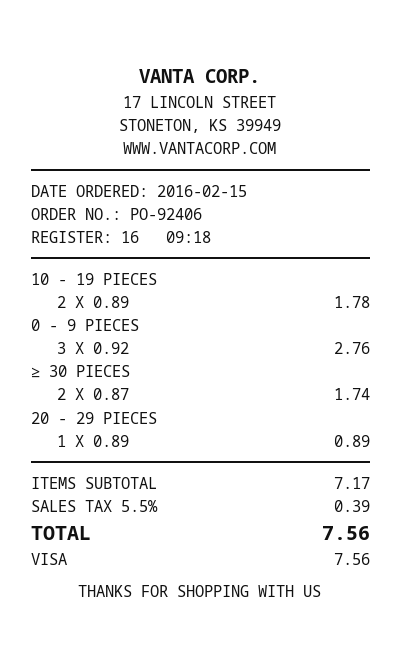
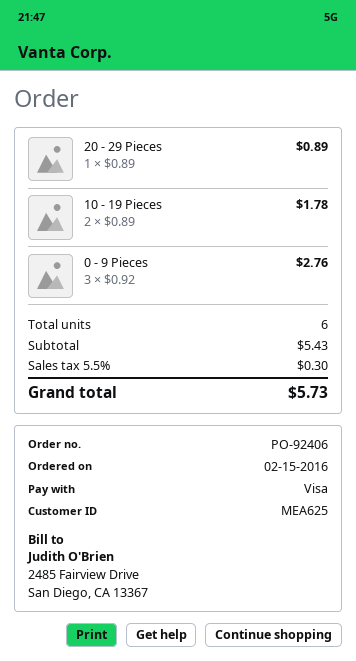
≥ 30 PIECES: 2 x 0.87 = 1.74 -> none
subtotal: 7.17 -> 5.43
tax: 5.5% = 0.39 -> 5.5% = 0.30
total: 7.56 -> 5.73

